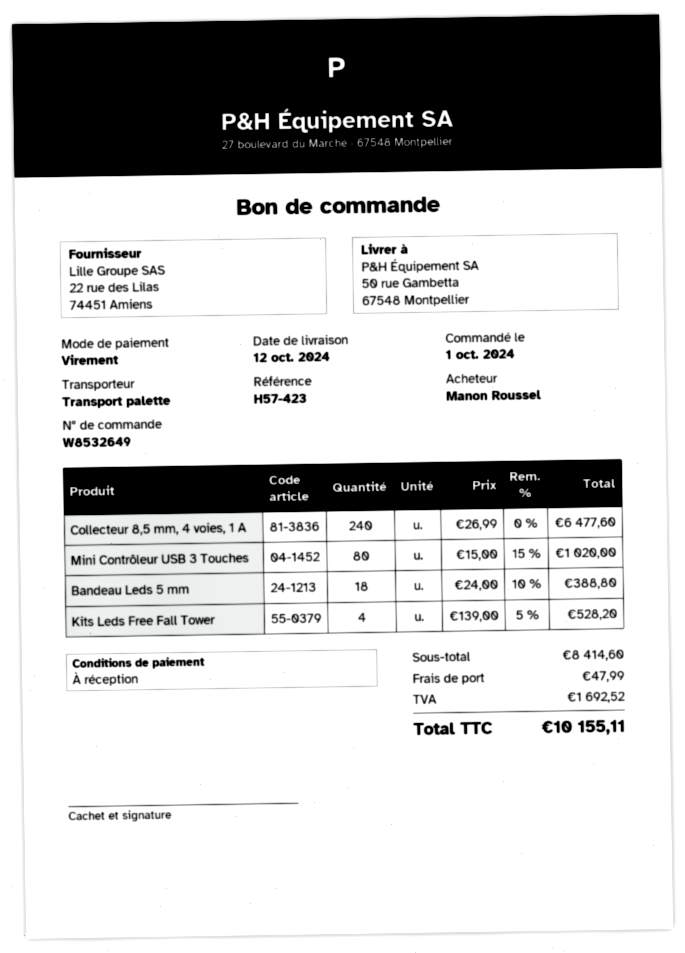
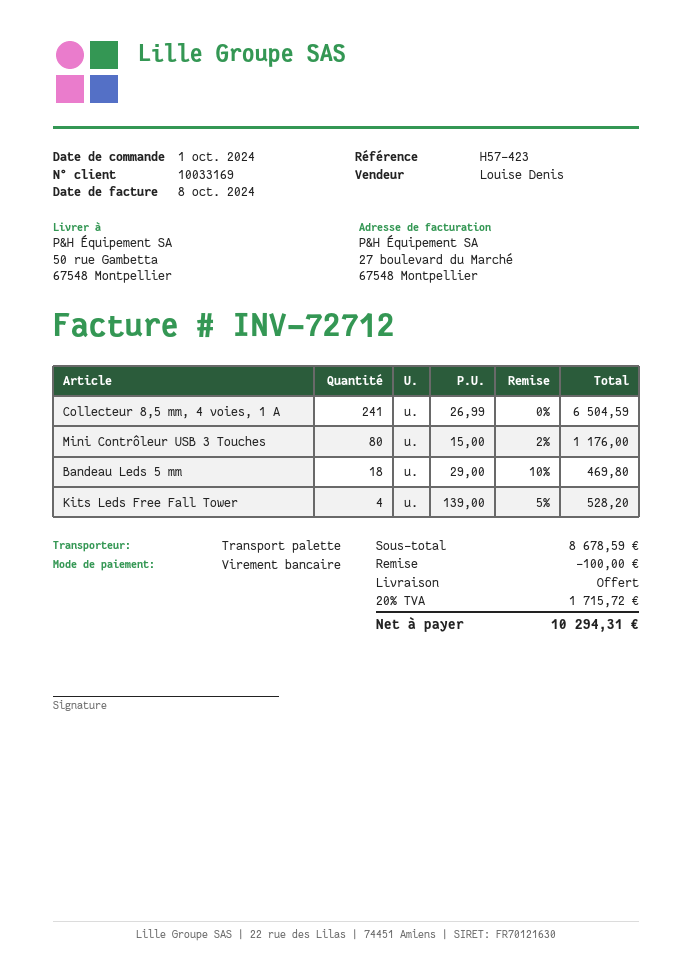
Collecteur 8,5 mm, 4 voies, 1 A: 240 x 26.99 = 6477.60 -> 241 x 26.99 = 6504.59
Mini Contrôleur USB 3 Touches: 80 x 15.00 - 15% = 1020.00 -> 80 x 15.00 - 2% = 1176.00
Bandeau Leds 5 mm: 18 x 24.00 - 10% = 388.80 -> 18 x 29.00 - 10% = 469.80
subtotal: 8414.60 -> 8678.59
discount: none -> 100.00
shipping: 47.99 -> 0.00
tax: 1692.52 -> 1715.72
total: 10155.11 -> 10294.31

